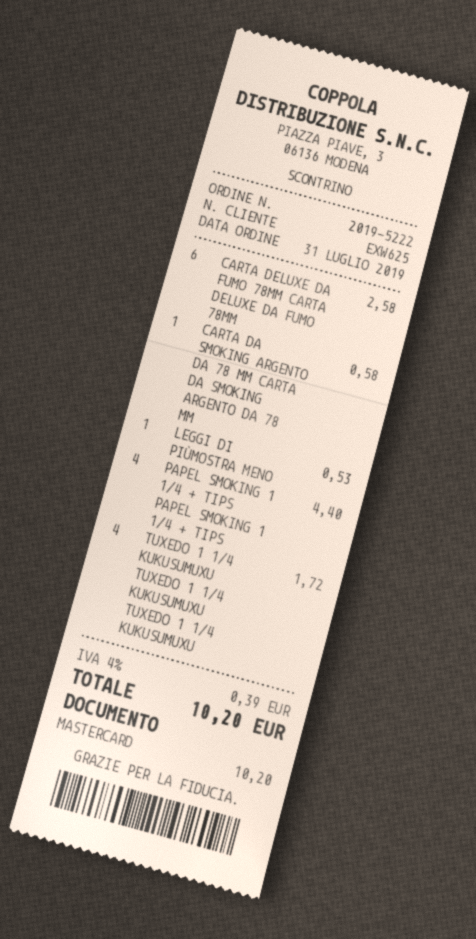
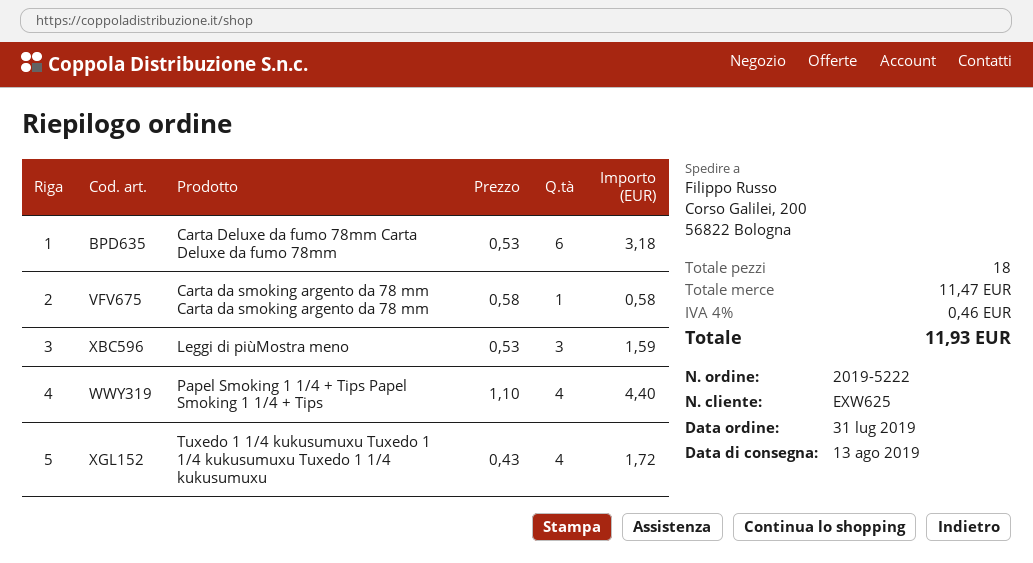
CARTA DELUXE DA FUMO 78MM CARTA DELUXE DA FUMO 78MM: 6 for 2.58 -> 6 for 3.18
LEGGI DI PIÙMOSTRA MENO: 1 for 0.53 -> 3 for 1.59
tax: 4% = 0.39 -> 4% = 0.46
total: 10.20 -> 11.93

